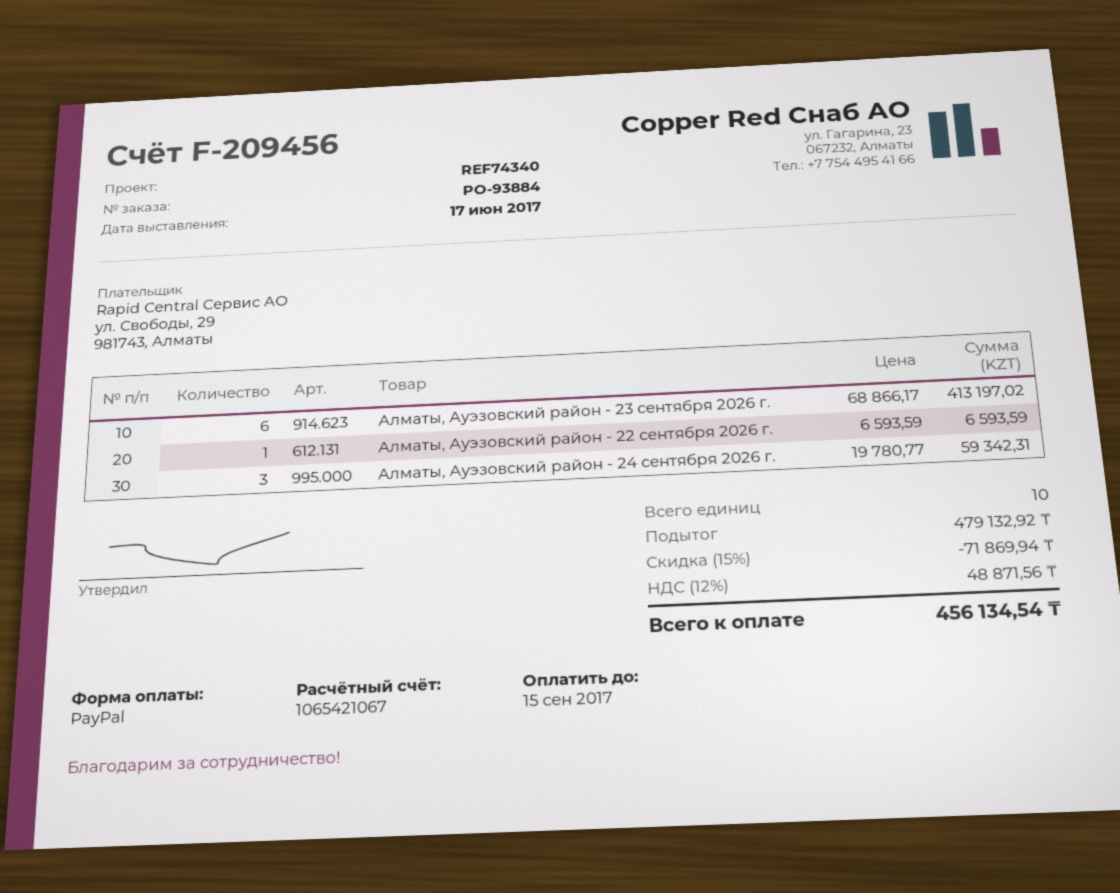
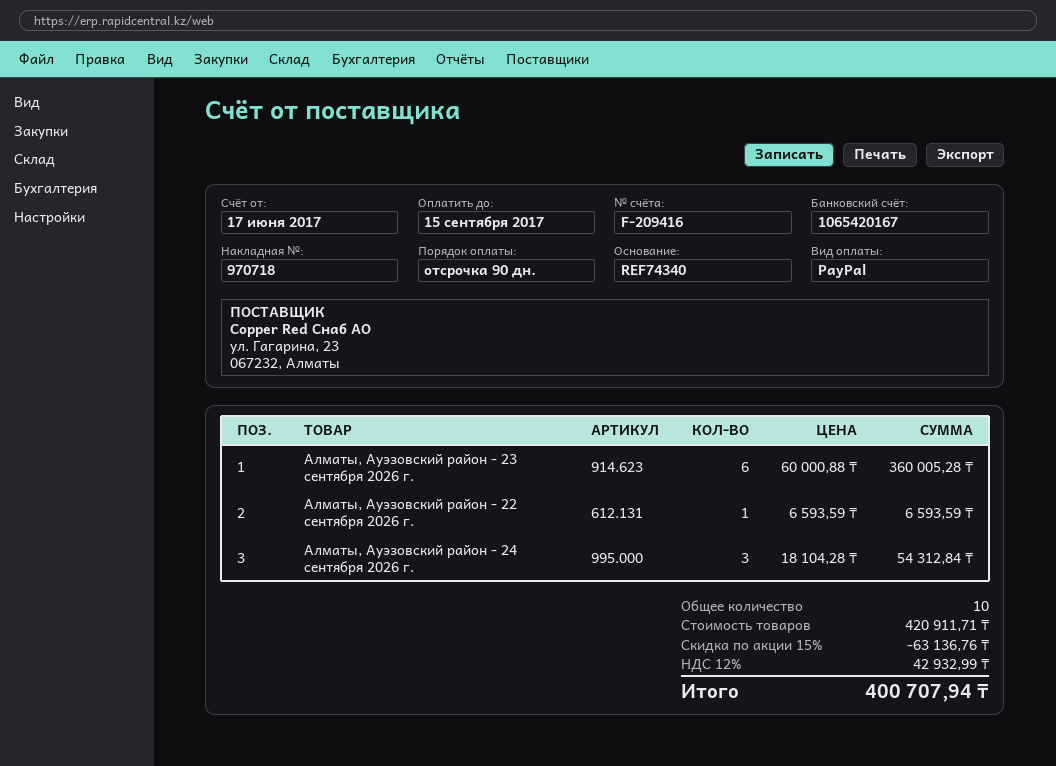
invoice number: F-209456 -> F-209416
bank account: 1065421067 -> 1065420167
Алматы, Ауэзовский район - 23 сентября 2026 г.: 6 x 68866.17 = 413197.02 -> 6 x 60000.88 = 360005.28
Алматы, Ауэзовский район - 24 сентября 2026 г.: 3 x 19780.77 = 59342.31 -> 3 x 18104.28 = 54312.84
subtotal: 479132.92 -> 420911.71
discount: 15% = 71869.94 -> 15% = 63136.76
tax: 12% = 48871.56 -> 12% = 42932.99
total: 456134.54 -> 400707.94

